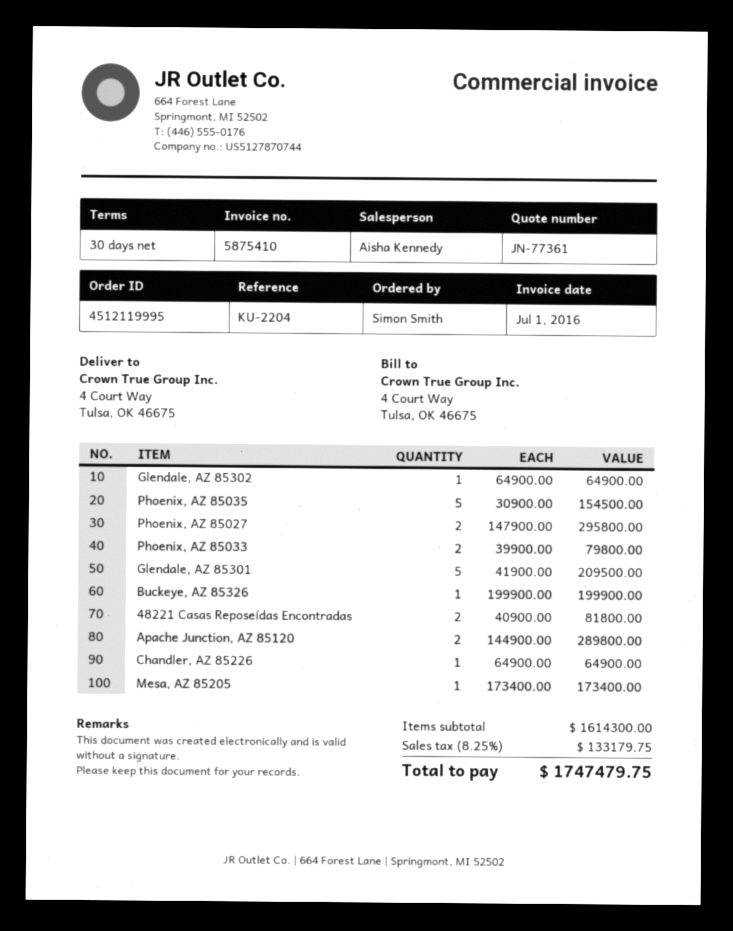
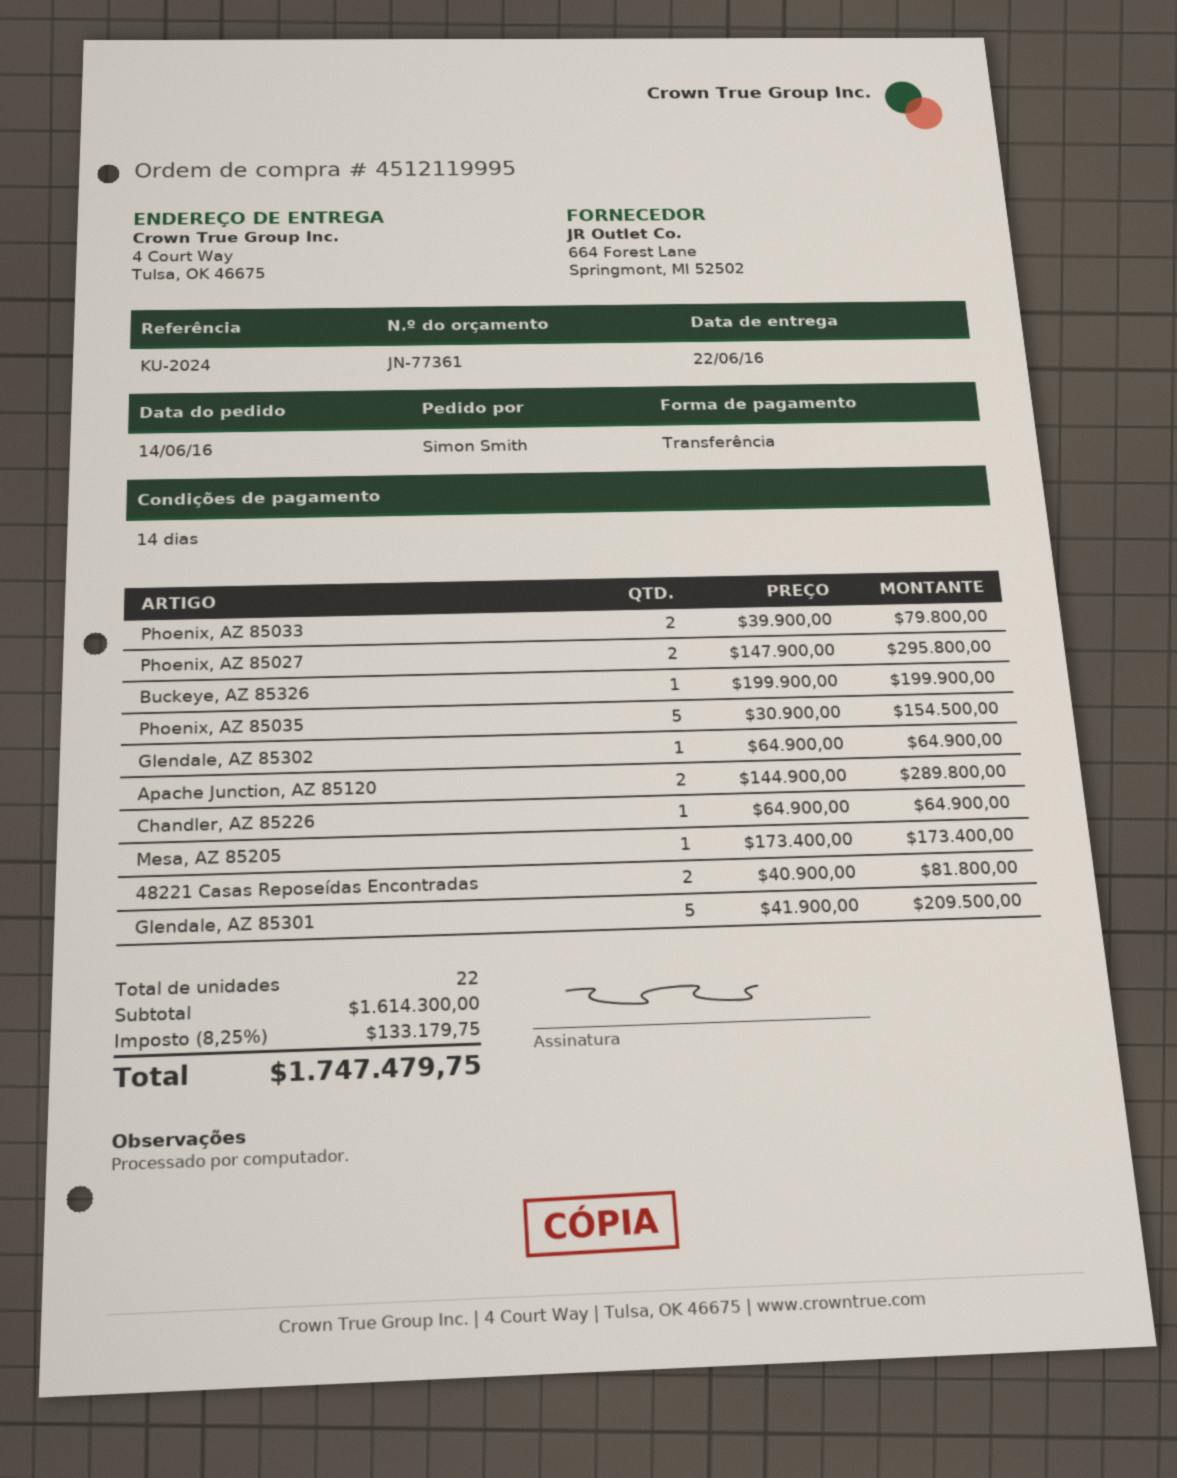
payment terms: 30 days -> 14 days
reference: KU-2204 -> KU-2024

